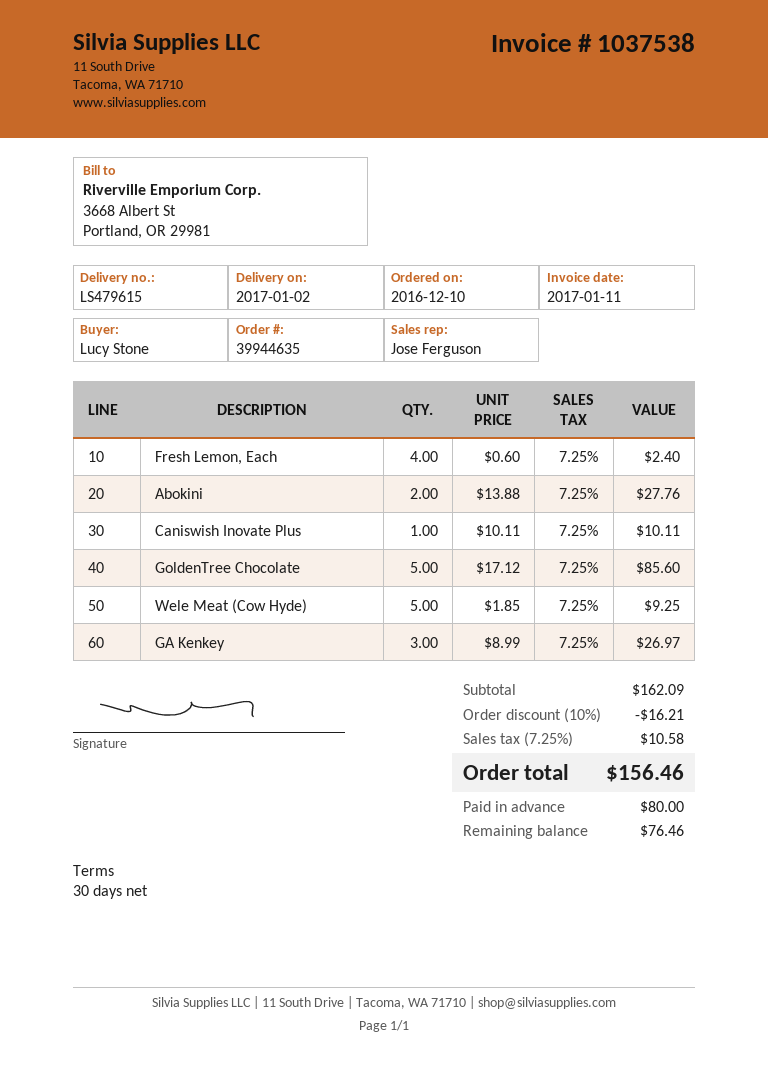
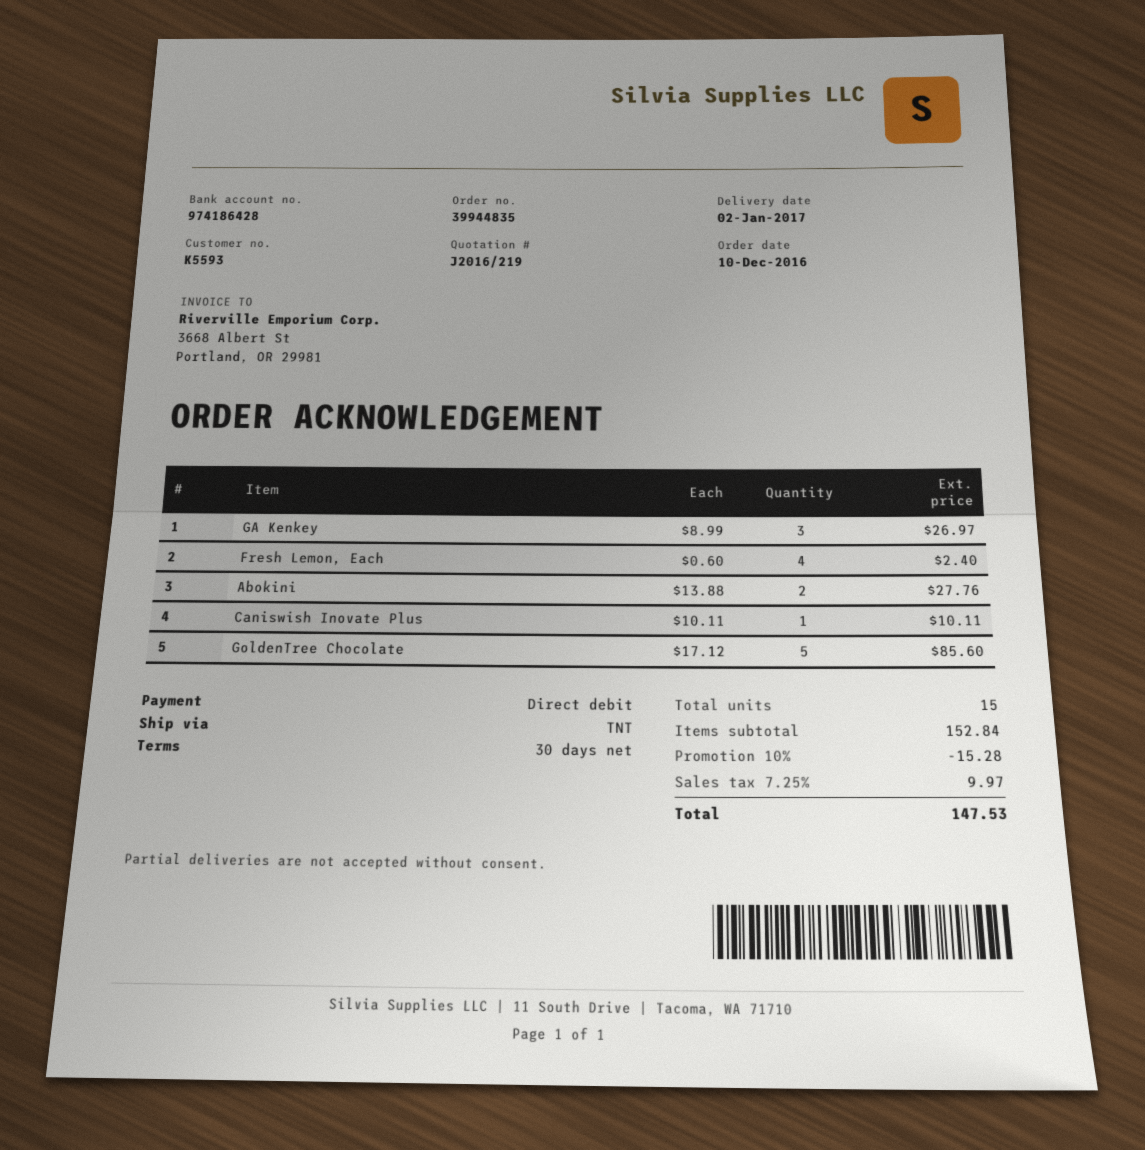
order number: 39944635 -> 39944835
Wele Meat (Cow Hyde): 5 x 1.85 = 9.25 -> none
subtotal: 162.09 -> 152.84
discount: 10% = 16.21 -> 10% = 15.28
tax: 7.25% = 10.58 -> 7.25% = 9.97
total: 156.46 -> 147.53

